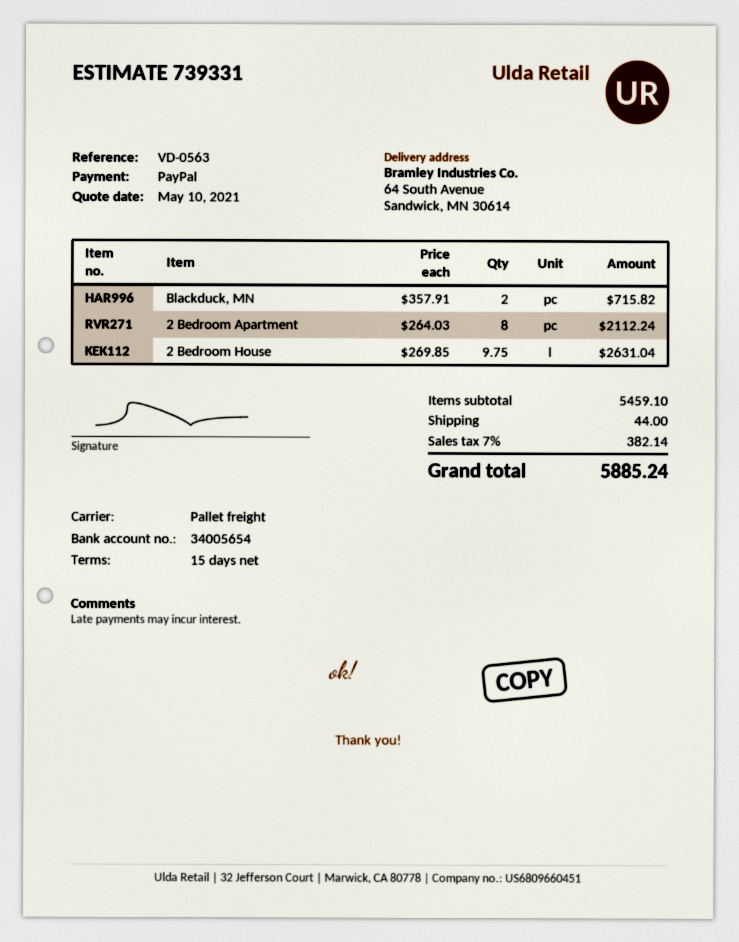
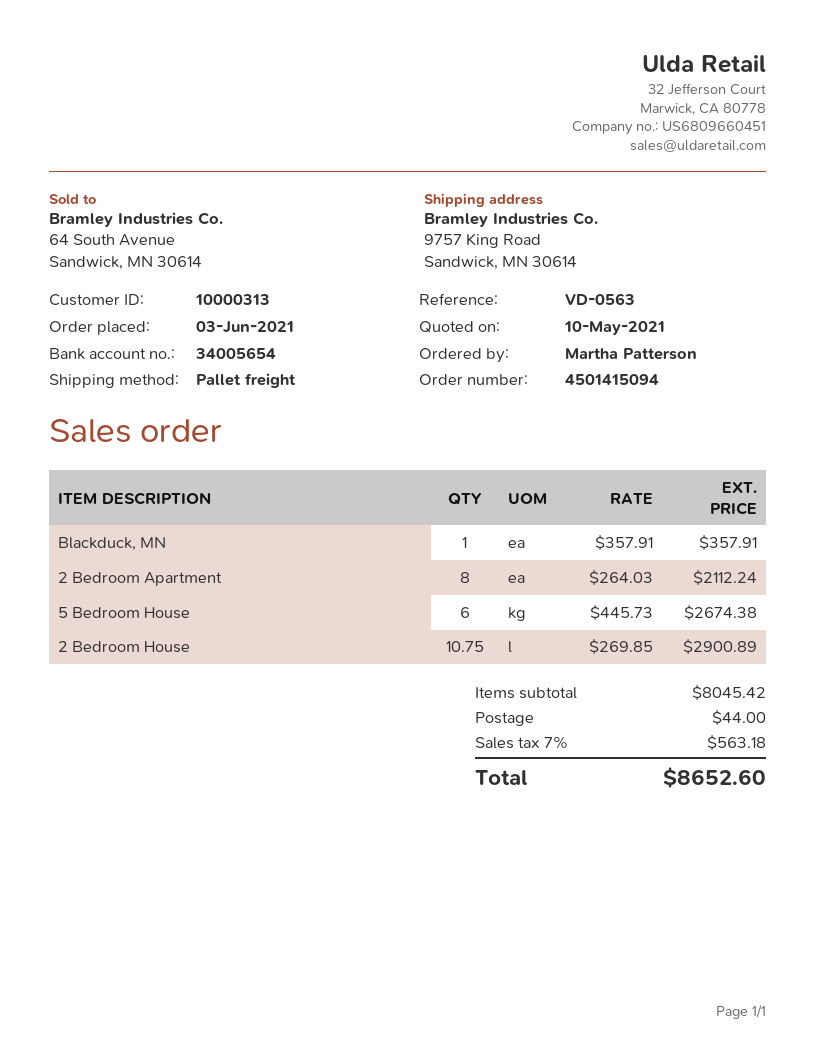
ship to: 64 South Avenue, Sandwick, MN 30614 -> 9757 King Road, Sandwick, MN 30614
Blackduck, MN: 2 x 357.91 = 715.82 -> 1 x 357.91 = 357.91
2 Bedroom House: 9.75 x 269.85 = 2631.04 -> 10.75 x 269.85 = 2900.89
5 Bedroom House: none -> 6 x 445.73 = 2674.38
subtotal: 5459.10 -> 8045.42
tax: 7% = 382.14 -> 7% = 563.18
total: 5885.24 -> 8652.60

